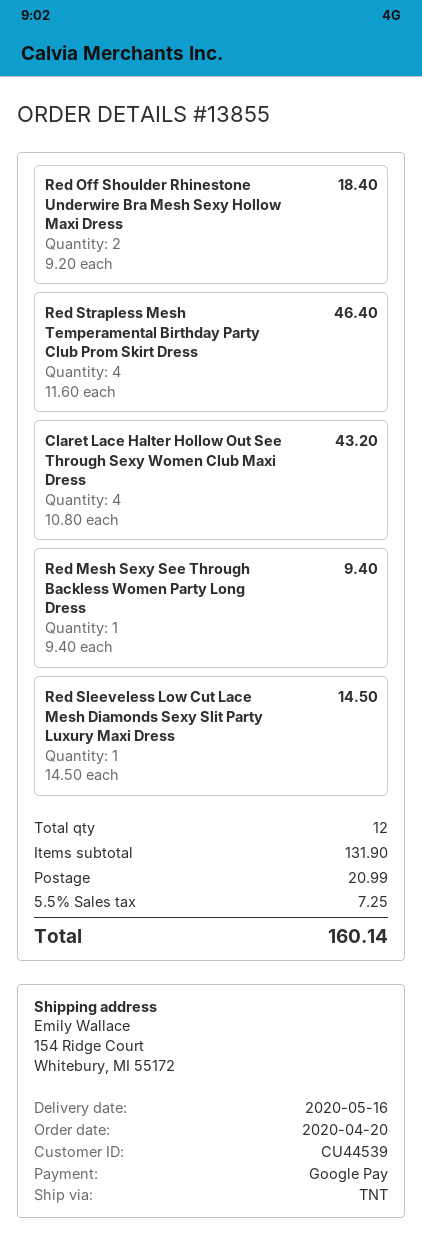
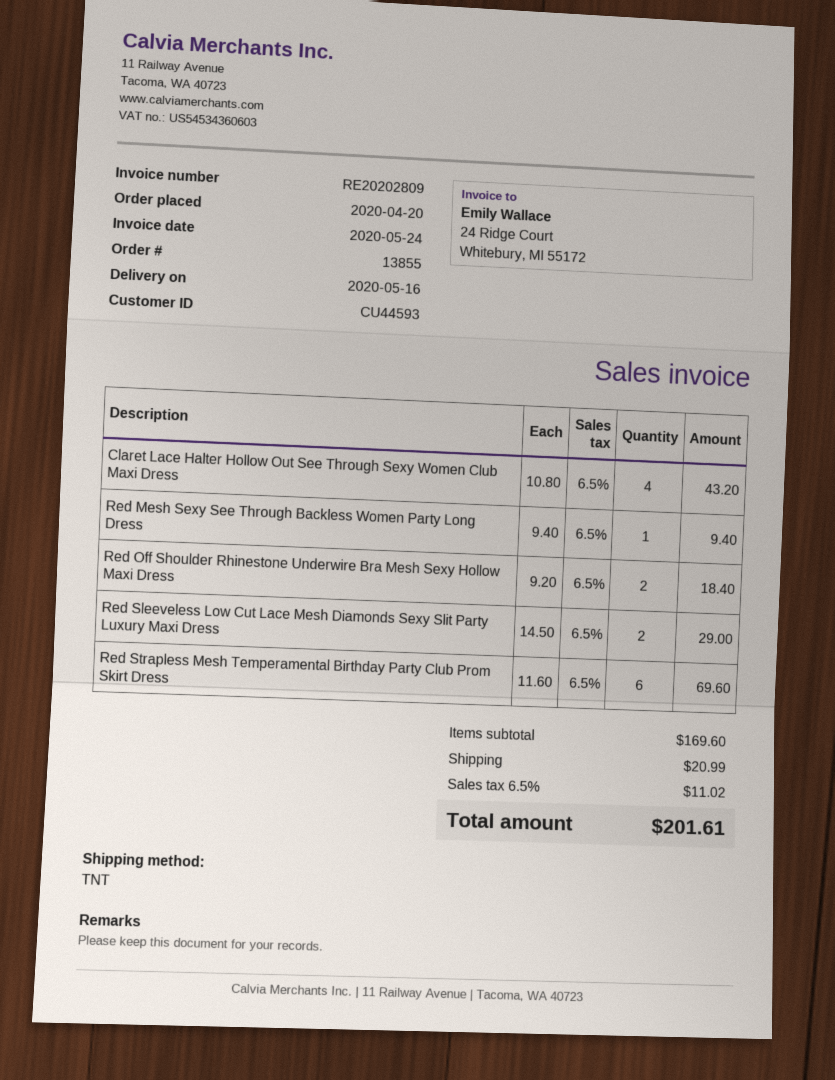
customer number: CU44539 -> CU44593
Red Strapless Mesh Temperamental Birthday Party Club Prom Skirt Dress: 4 x 11.60 = 46.40 -> 6 x 11.60 = 69.60
Red Sleeveless Low Cut Lace Mesh Diamonds Sexy Slit Party Luxury Maxi Dress: 1 x 14.50 = 14.50 -> 2 x 14.50 = 29.00
subtotal: 131.90 -> 169.60
tax: 5.5% = 7.25 -> 6.5% = 11.02
total: 160.14 -> 201.61

